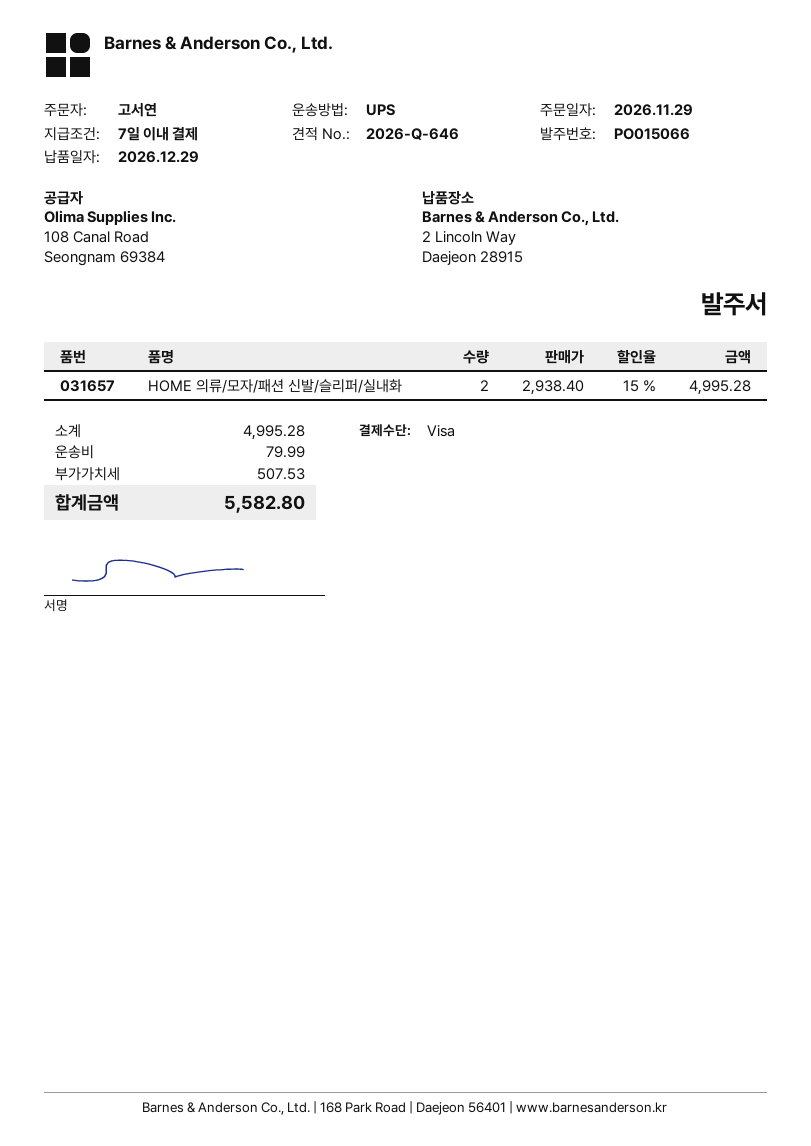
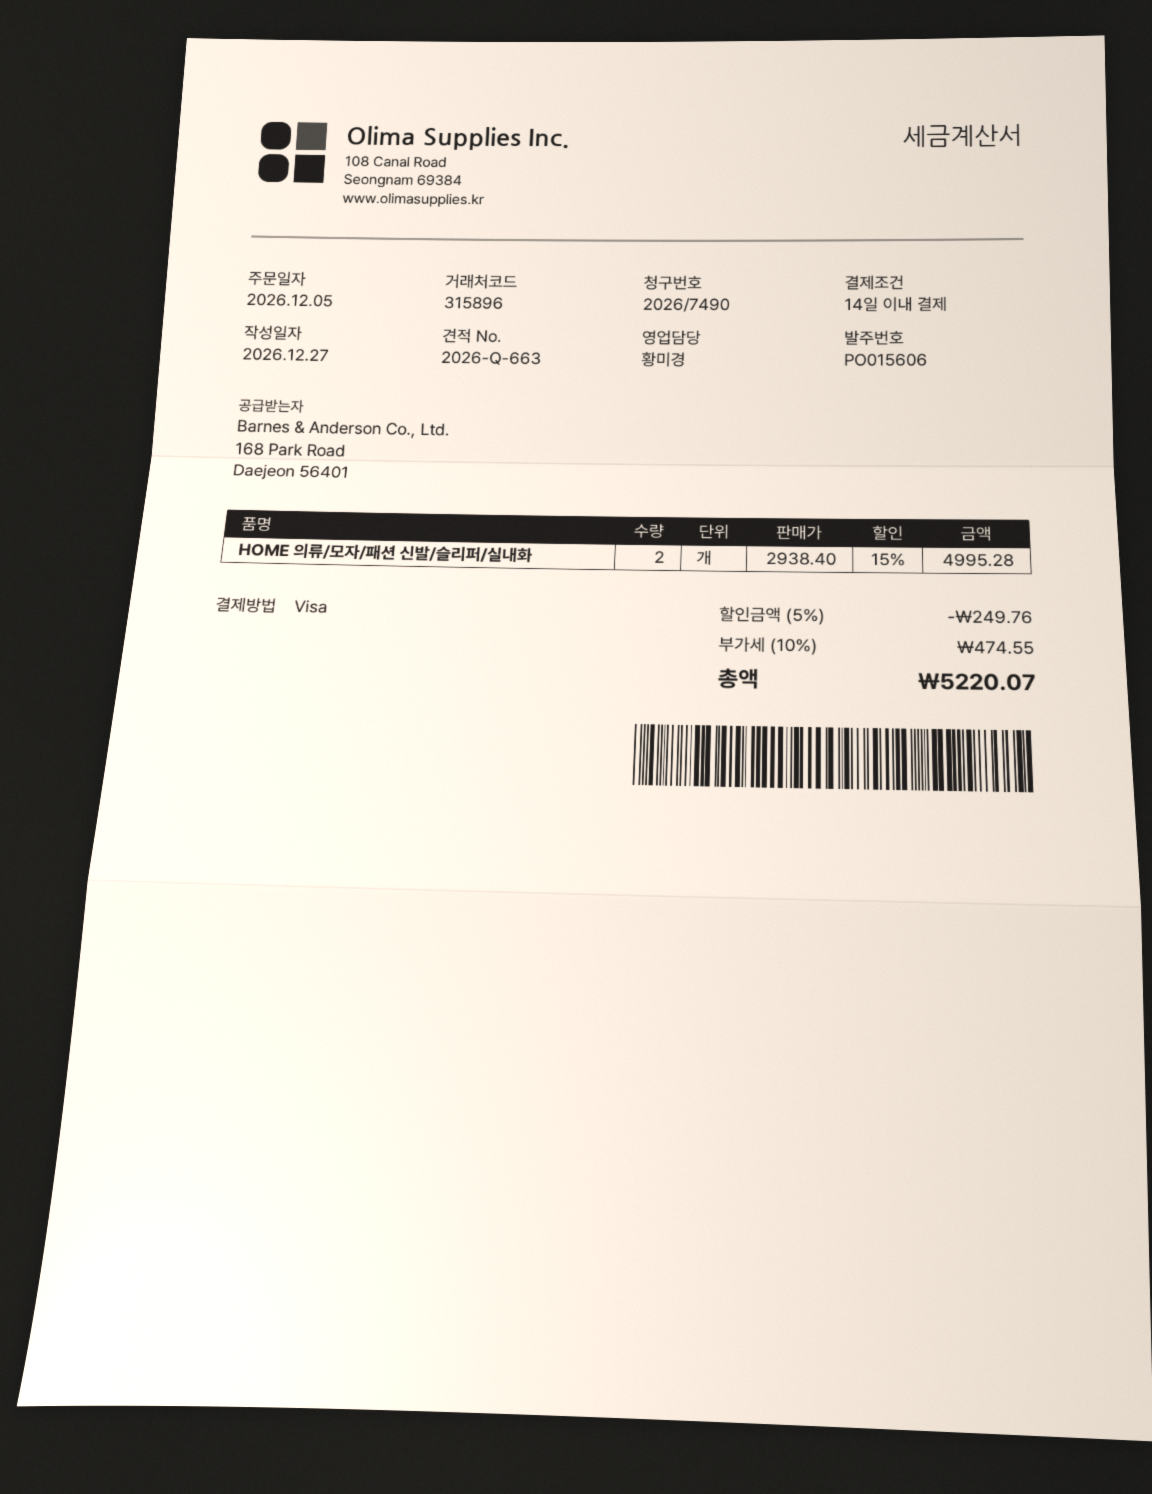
quote number: 2026-Q-646 -> 2026-Q-663
order number: PO015066 -> PO015606
order date: 2026-11-29 -> 2026-12-05
payment terms: 7 days -> 14 days
discount: none -> 5% = 249.76
shipping: 79.99 -> none
tax: 507.53 -> 474.55
total: 5582.80 -> 5220.07

